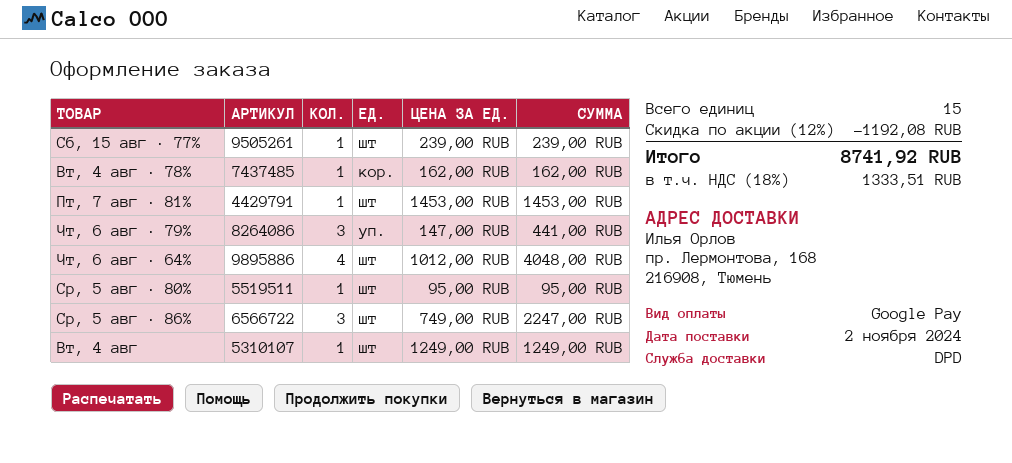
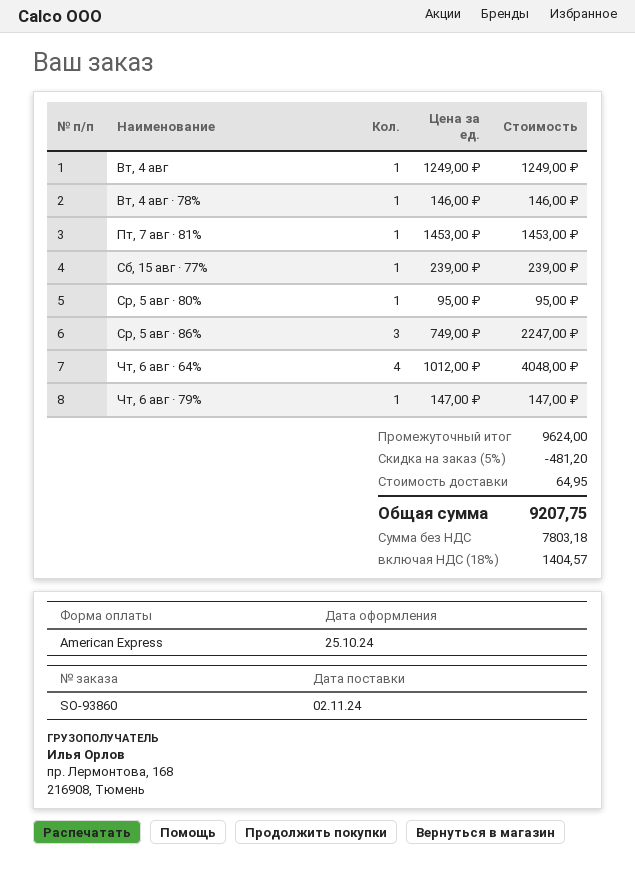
payment method: Google Pay -> American Express
Вт, 4 авг · 78%: 1 x 162.00 = 162.00 -> 1 x 146.00 = 146.00
Чт, 6 авг · 79%: 3 x 147.00 = 441.00 -> 1 x 147.00 = 147.00
discount: 12% = 1192.08 -> 5% = 481.20
shipping: none -> 64.95
tax: 18% = 1333.51 -> 18% = 1404.57
total: 8741.92 -> 9207.75

